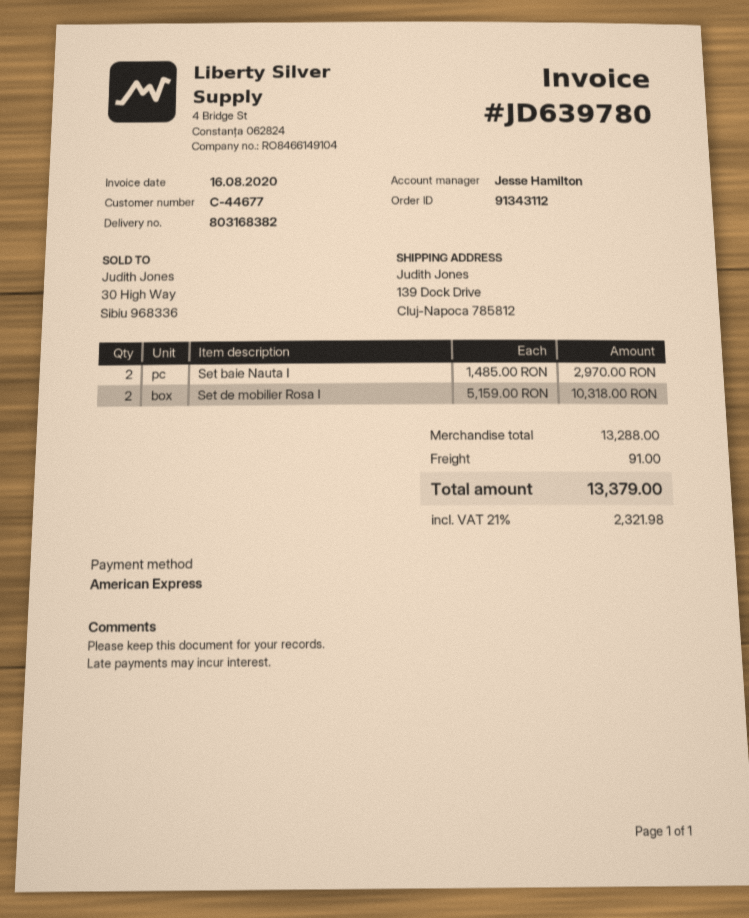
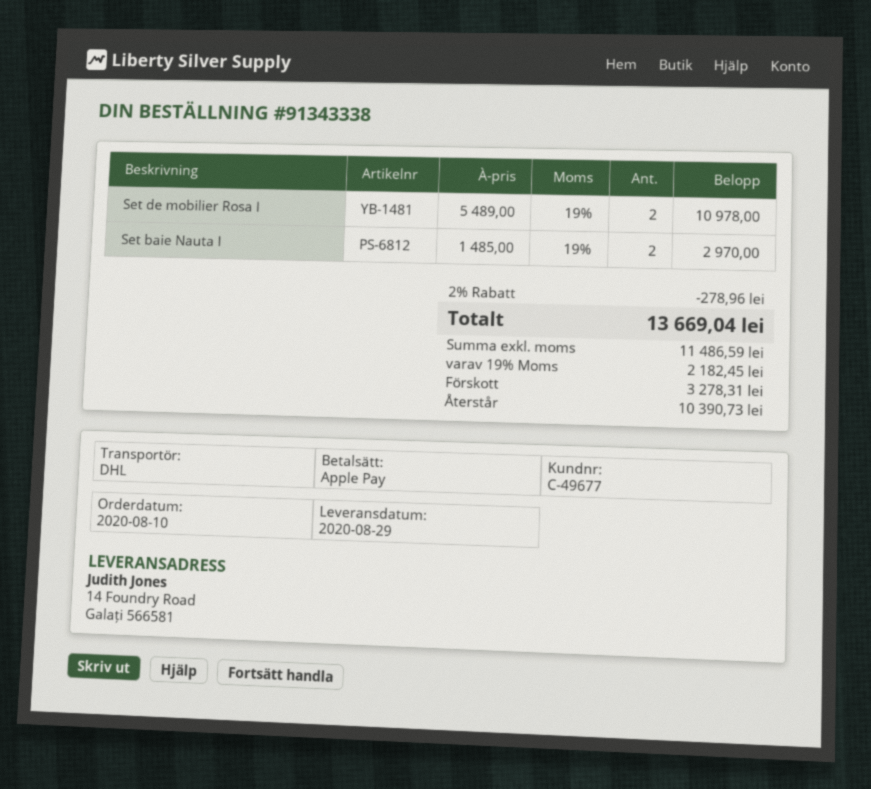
order number: 91343112 -> 91343338
customer number: C-44677 -> C-49677
payment method: American Express -> Apple Pay
ship to: 139 Dock Drive, Cluj-Napoca 785812 -> 14 Foundry Road, Galați 566581
Set de mobilier Rosa I: 2 x 5159.00 = 10318.00 -> 2 x 5489.00 = 10978.00
discount: none -> 2% = 278.96
shipping: 91.00 -> none
tax: 21% = 2321.98 -> 19% = 2182.45
total: 13379.00 -> 13669.04

